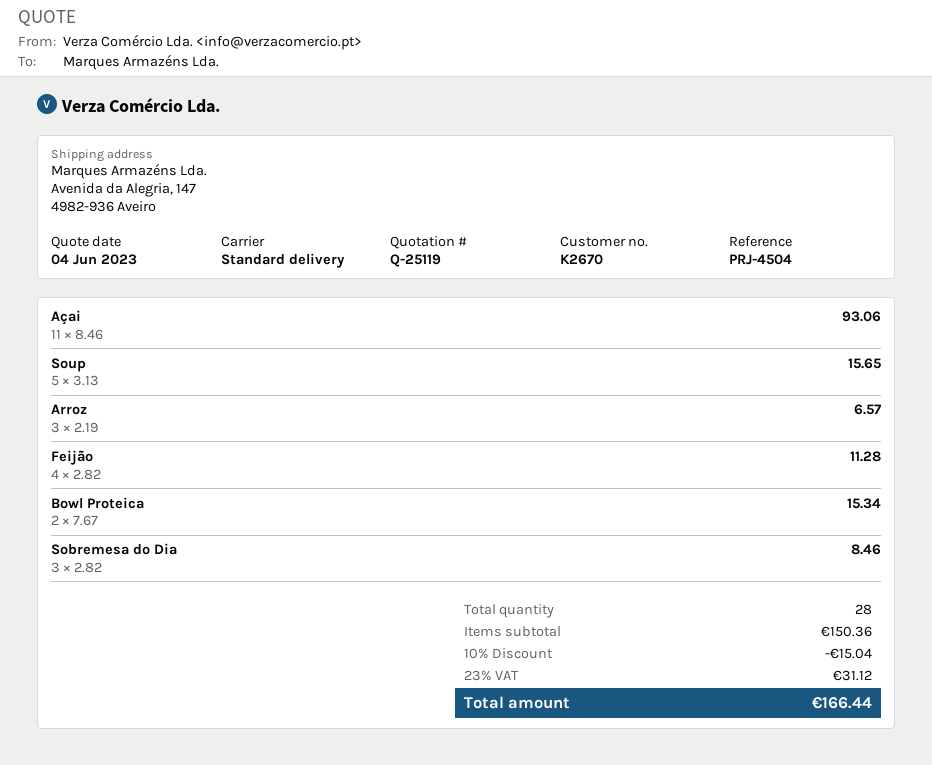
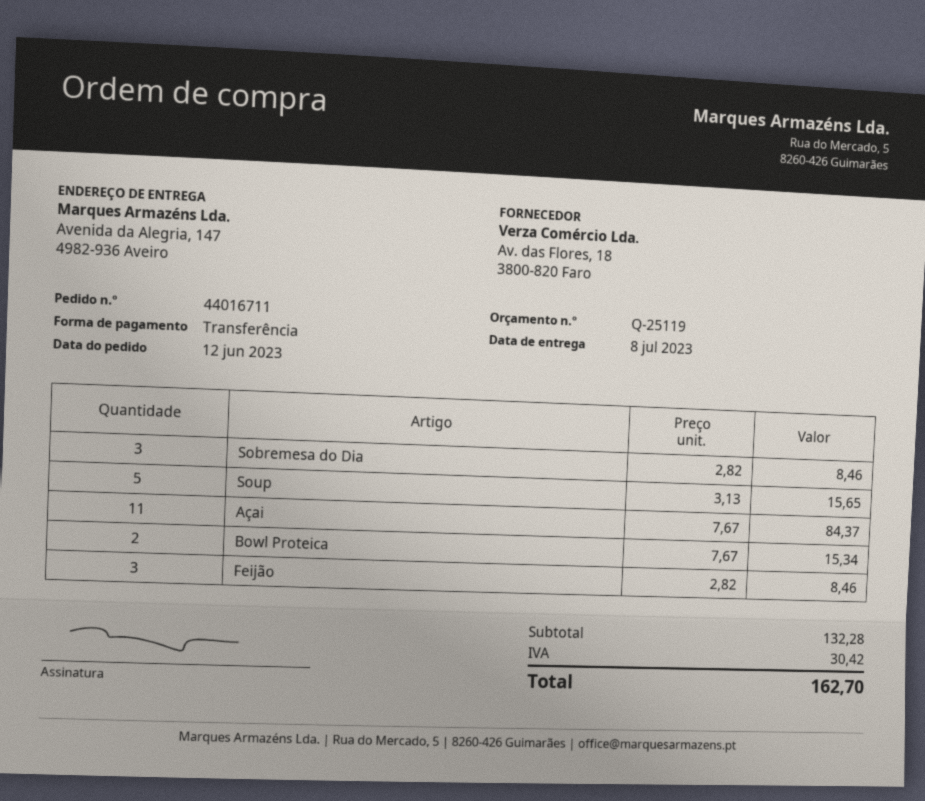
Açai: 11 x 8.46 = 93.06 -> 11 x 7.67 = 84.37
Arroz: 3 x 2.19 = 6.57 -> none
Feijão: 4 x 2.82 = 11.28 -> 3 x 2.82 = 8.46
subtotal: 150.36 -> 132.28
discount: 10% = 15.04 -> none
tax: 31.12 -> 30.42
total: 166.44 -> 162.70

